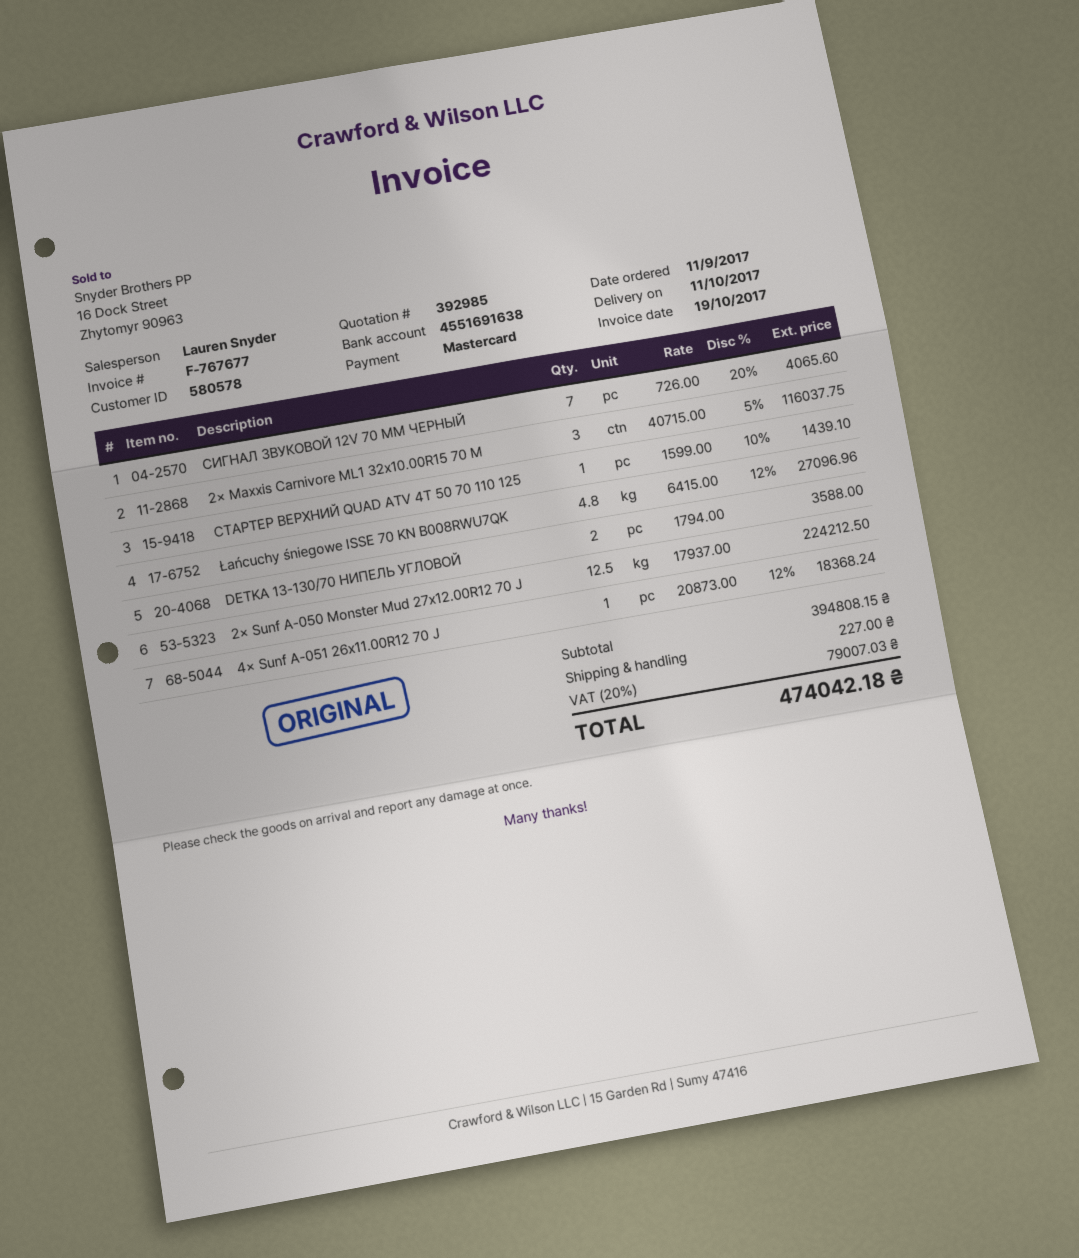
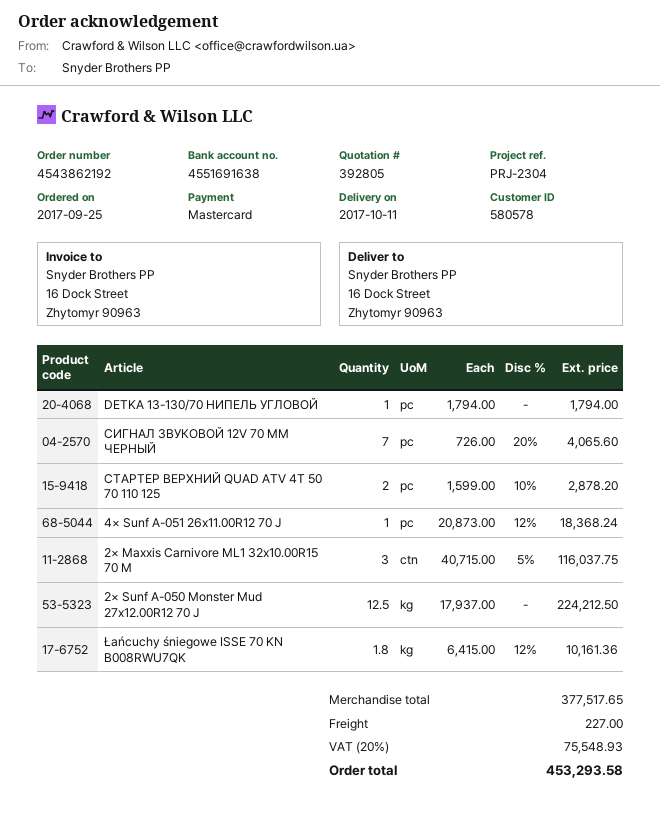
quote number: 392985 -> 392805
order date: 2017-09-11 -> 2017-09-25
СТАРТЕР ВЕРХНИЙ QUAD ATV 4T 50 70 110 125: 1 x 1599.00 - 10% = 1439.10 -> 2 x 1599.00 - 10% = 2878.20
Łańcuchy śniegowe ISSE 70 KN B008RWU7QK: 4.8 x 6415.00 - 12% = 27096.96 -> 1.8 x 6415.00 - 12% = 10161.36
DETKA 13-130/70 НИПЕЛЬ УГЛОВОЙ: 2 x 1794.00 = 3588.00 -> 1 x 1794.00 = 1794.00
subtotal: 394808.15 -> 377517.65
tax: 20% = 79007.03 -> 20% = 75548.93
total: 474042.18 -> 453293.58

